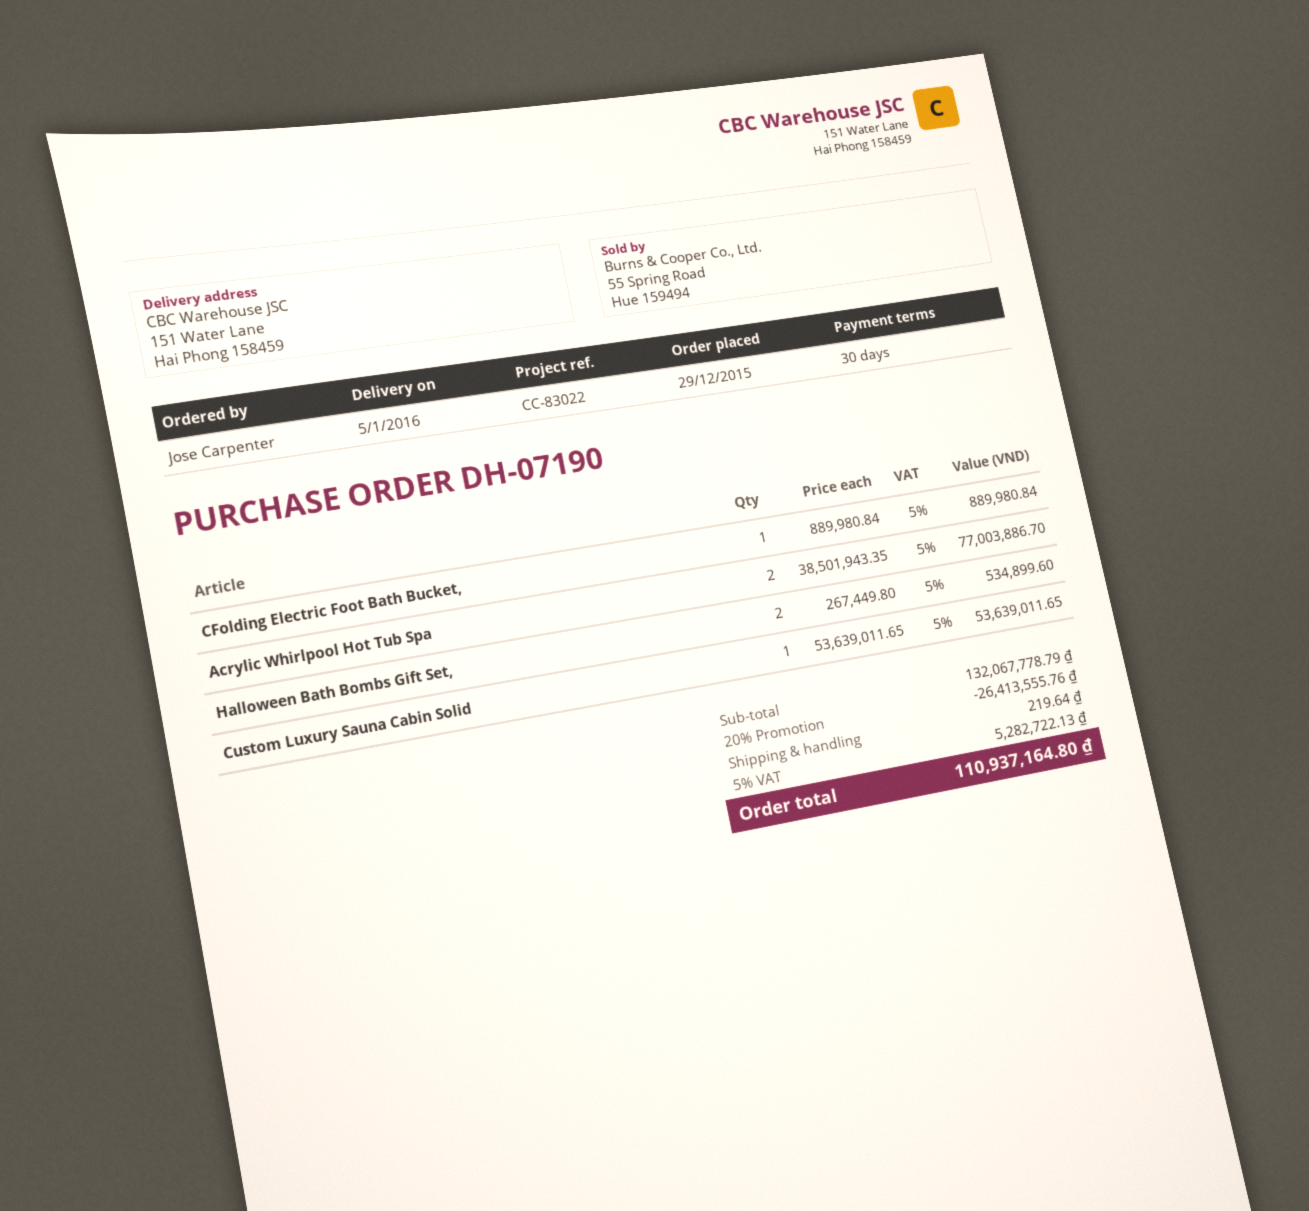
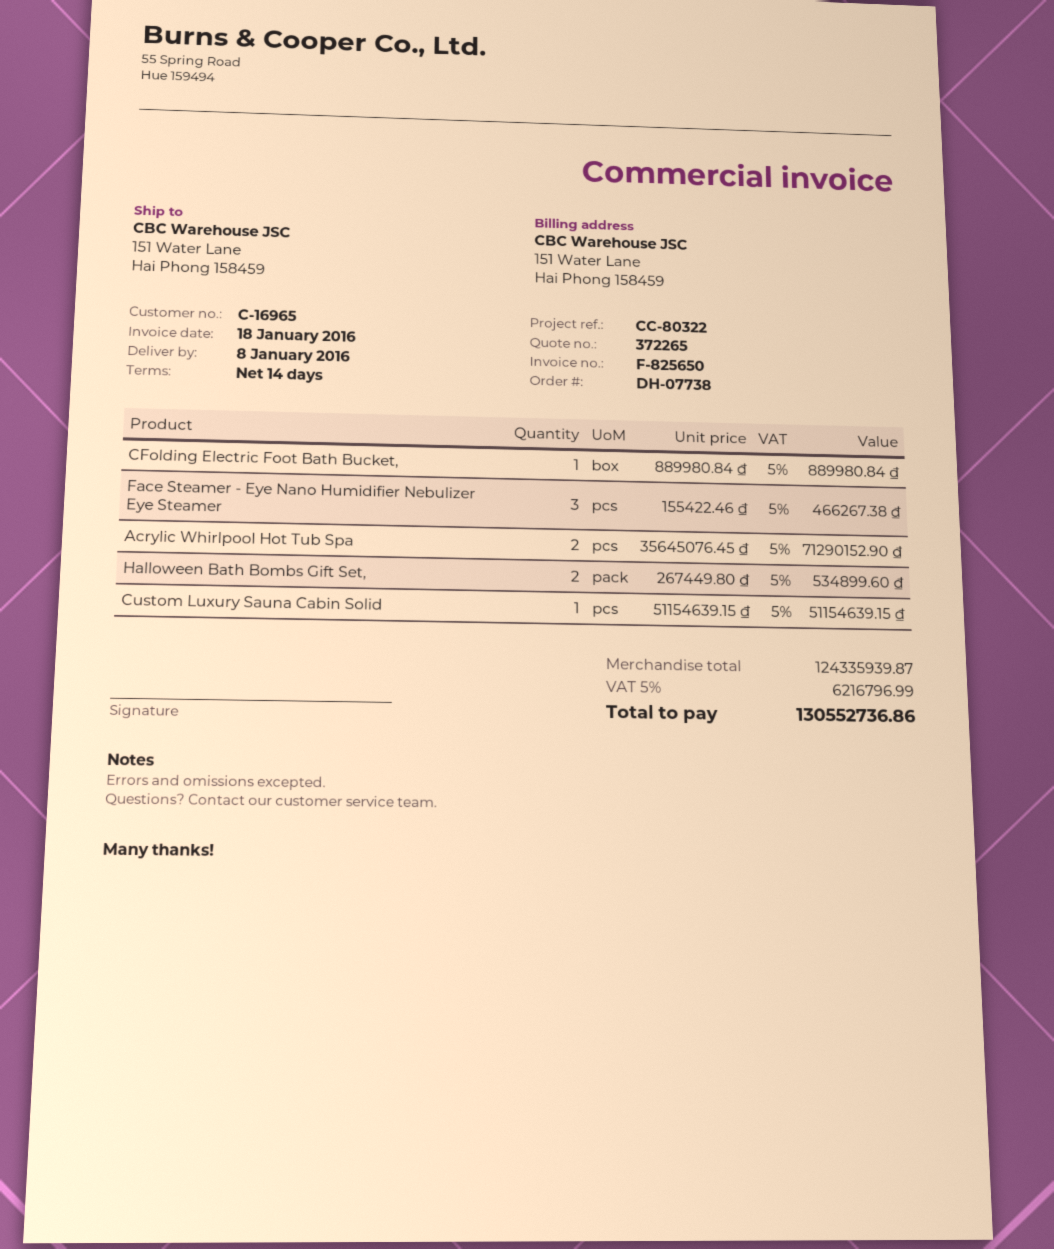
order number: DH-07190 -> DH-07738
delivery date: 2016-01-05 -> 2016-01-08
payment terms: 30 days -> 14 days
reference: CC-83022 -> CC-80322
Acrylic Whirlpool Hot Tub Spa: 2 x 38501943.35 = 77003886.70 -> 2 x 35645076.45 = 71290152.90
Custom Luxury Sauna Cabin Solid: 1 x 53639011.65 = 53639011.65 -> 1 x 51154639.15 = 51154639.15
Face Steamer - Eye Nano Humidifier Nebulizer Eye Steamer: none -> 3 x 155422.46 = 466267.38
subtotal: 132067778.79 -> 124335939.87
discount: 20% = 26413555.76 -> none
shipping: 219.64 -> none
tax: 5% = 5282722.13 -> 5% = 6216796.99
total: 110937164.80 -> 130552736.86

